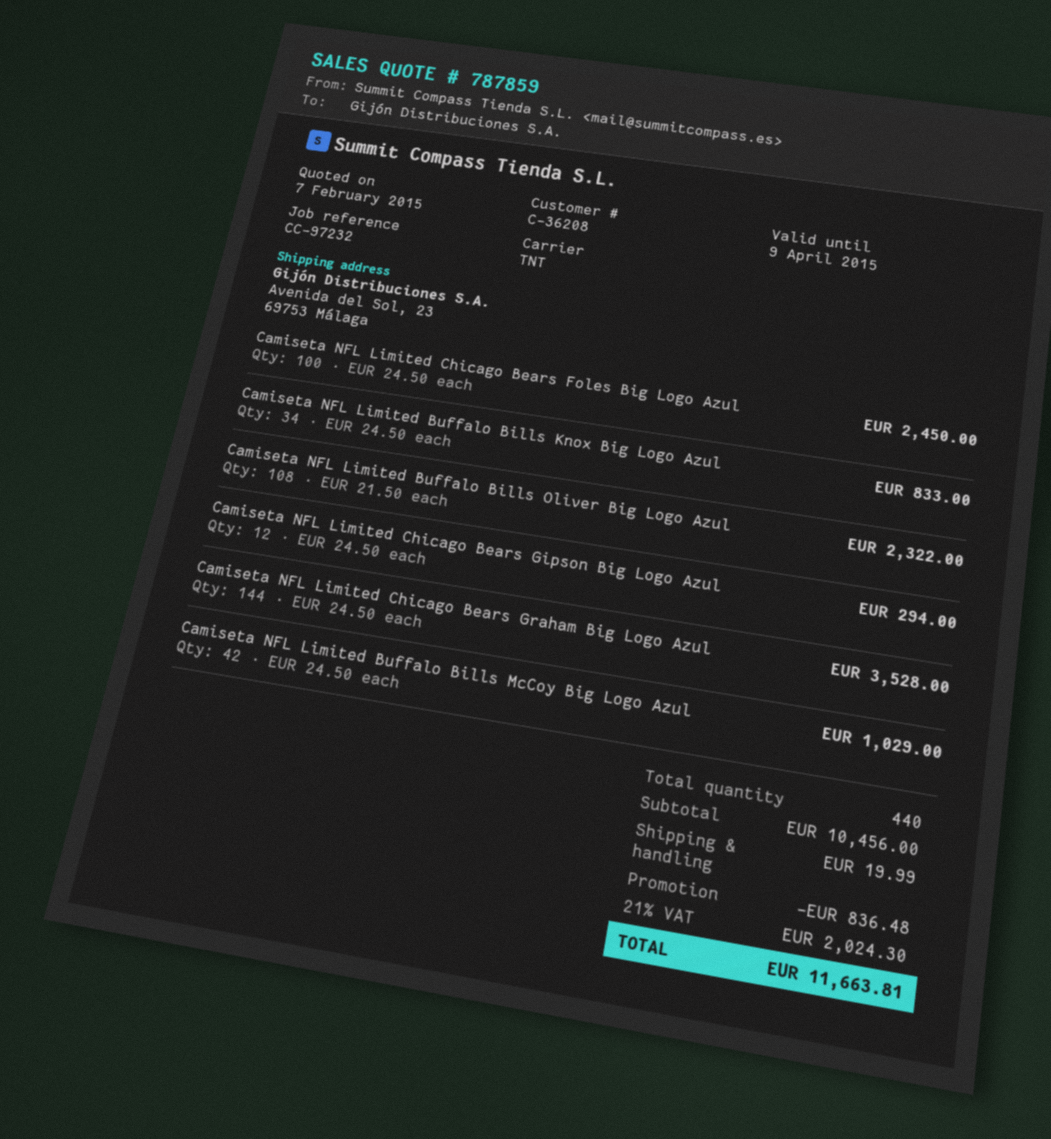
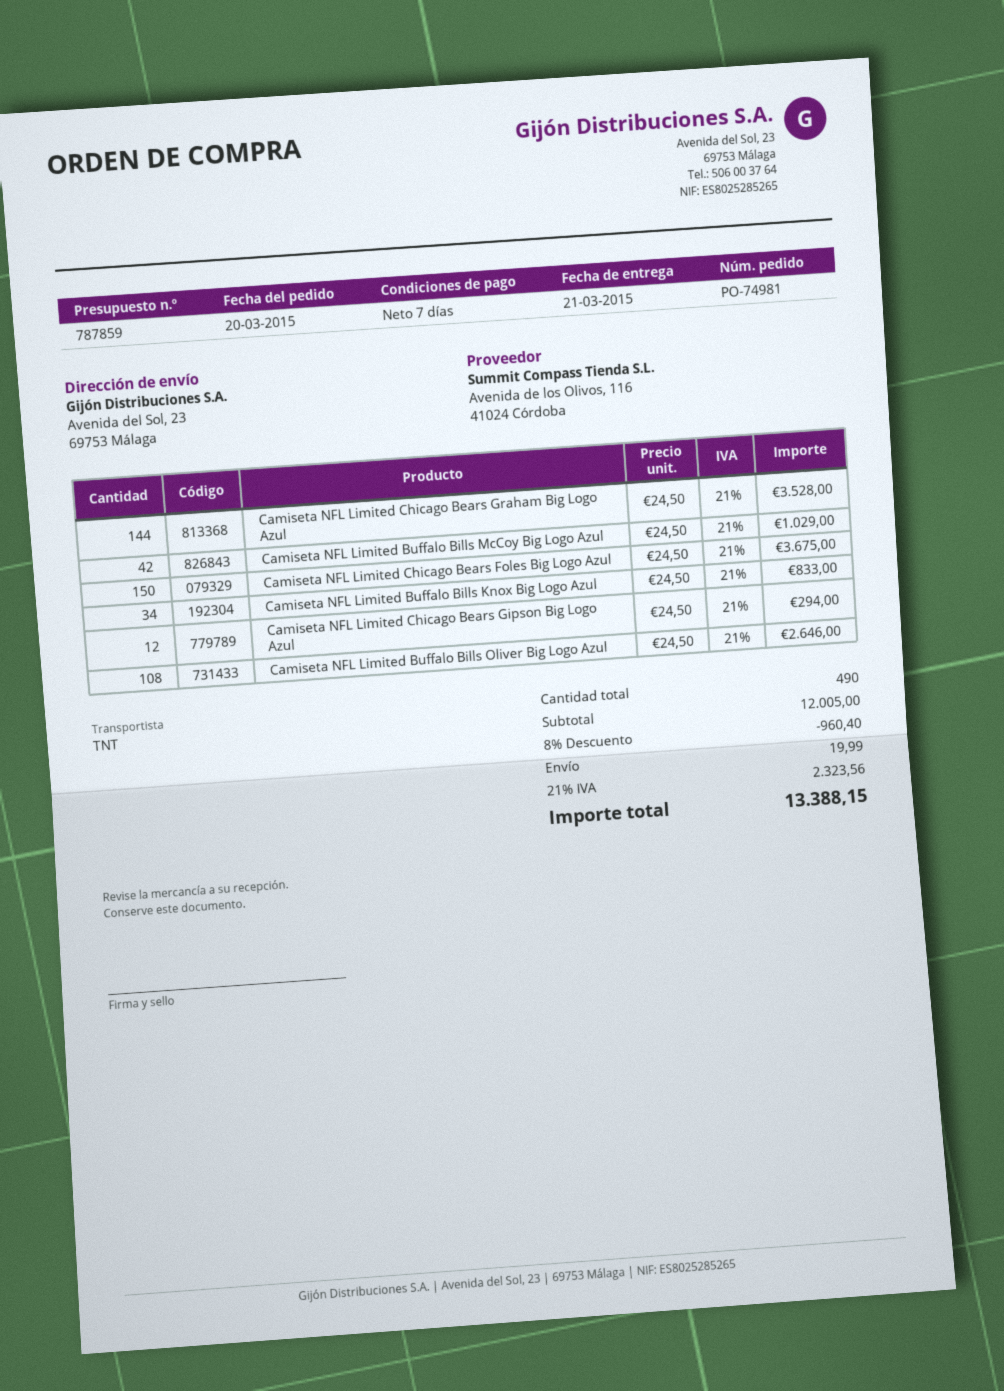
Camiseta NFL Limited Chicago Bears Foles Big Logo Azul: 100 x 24.50 = 2450.00 -> 150 x 24.50 = 3675.00
Camiseta NFL Limited Buffalo Bills Oliver Big Logo Azul: 108 x 21.50 = 2322.00 -> 108 x 24.50 = 2646.00
total quantity: 440 -> 490
subtotal: 10456.00 -> 12005.00
discount: 836.48 -> 960.40
tax: 21% = 2024.30 -> 21% = 2323.56
total: 11663.81 -> 13388.15

